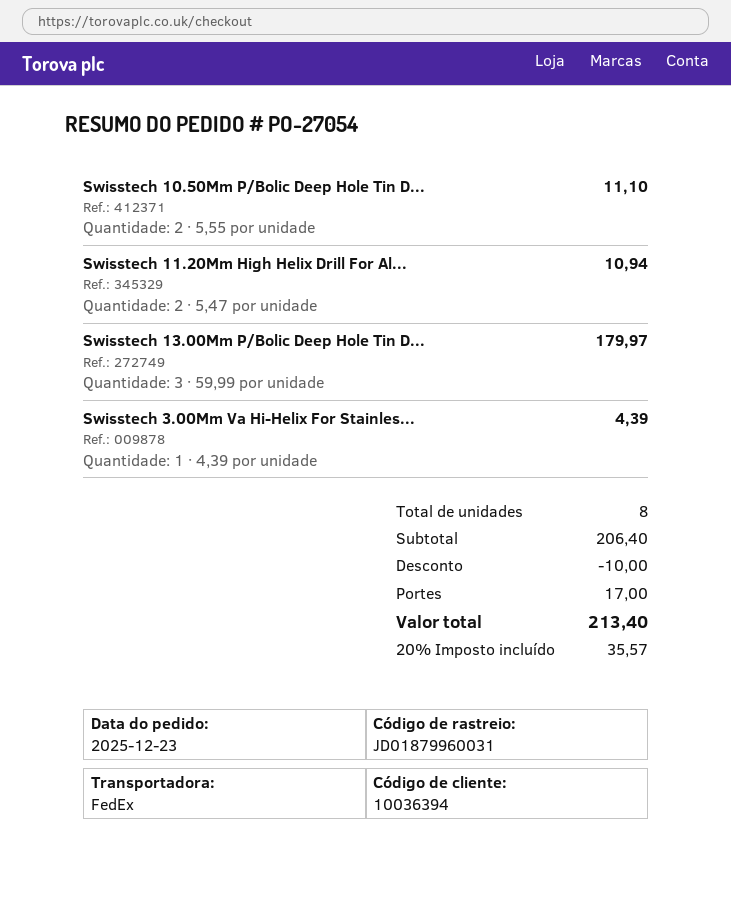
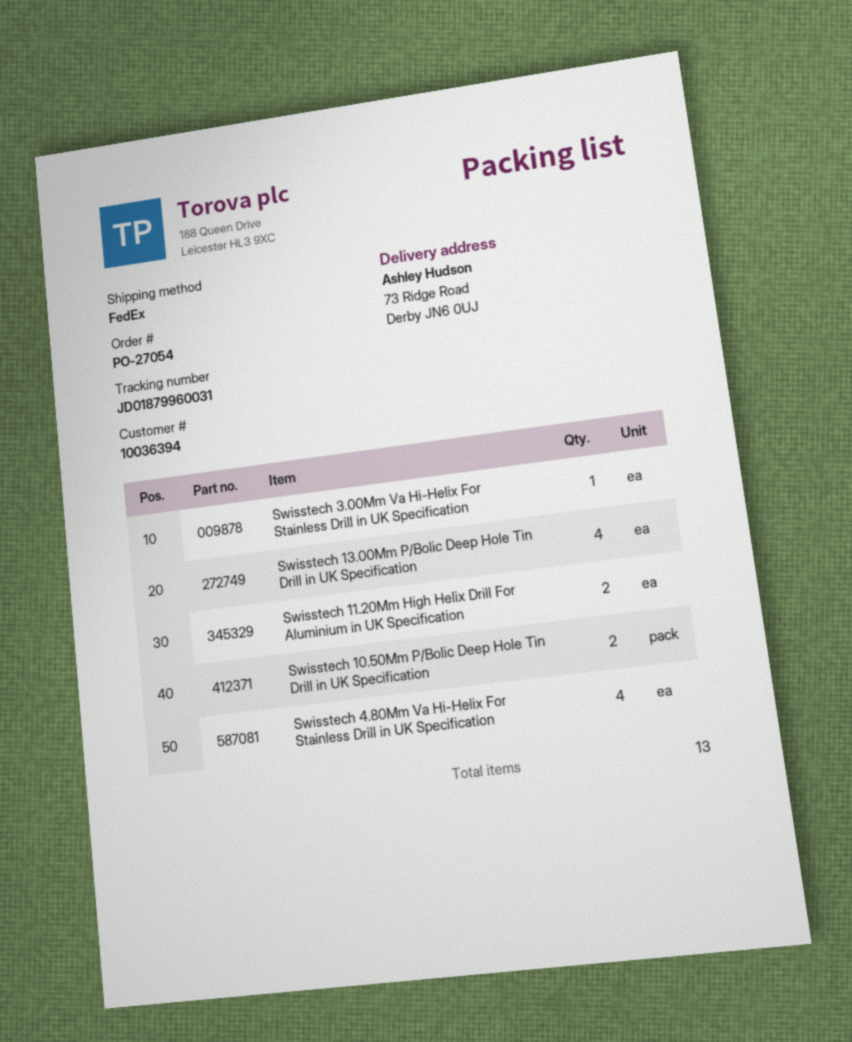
Swisstech 13.00Mm P/Bolic Deep Hole Tin D...: 3 -> 4
Swisstech 4.80Mm Va Hi-Helix For Stainless Drill in UK Specification: none -> 4
total quantity: 8 -> 13

